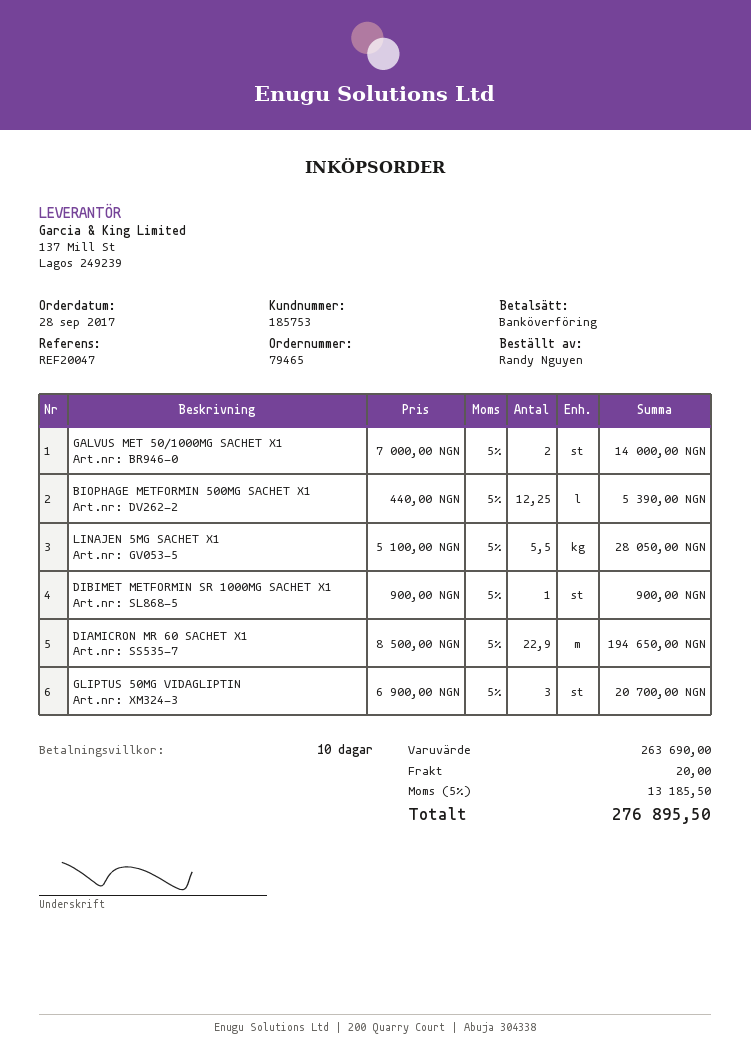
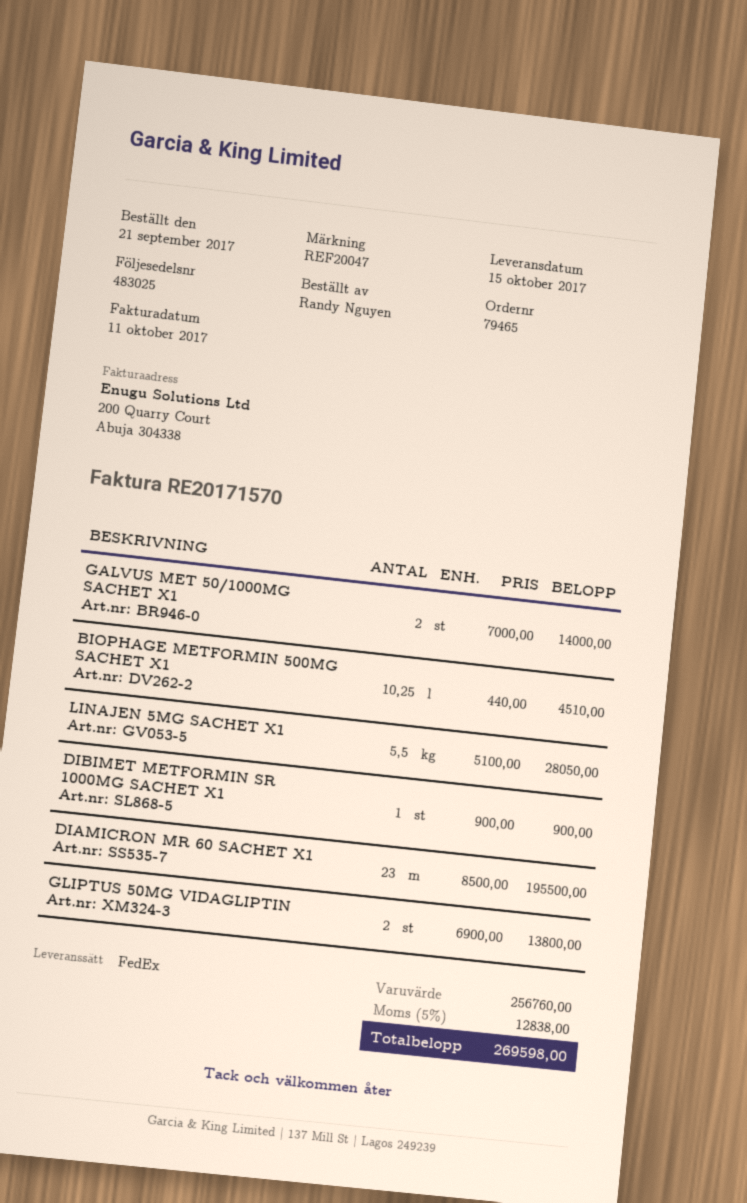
order date: 2017-09-28 -> 2017-09-21
BIOPHAGE METFORMIN 500MG SACHET X1: 12.25 x 440.00 = 5390.00 -> 10.25 x 440.00 = 4510.00
DIAMICRON MR 60 SACHET X1: 22.9 x 8500.00 = 194650.00 -> 23 x 8500.00 = 195500.00
GLIPTUS 50MG VIDAGLIPTIN: 3 x 6900.00 = 20700.00 -> 2 x 6900.00 = 13800.00
subtotal: 263690.00 -> 256760.00
shipping: 20.00 -> none
tax: 5% = 13185.50 -> 5% = 12838.00
total: 276895.50 -> 269598.00

